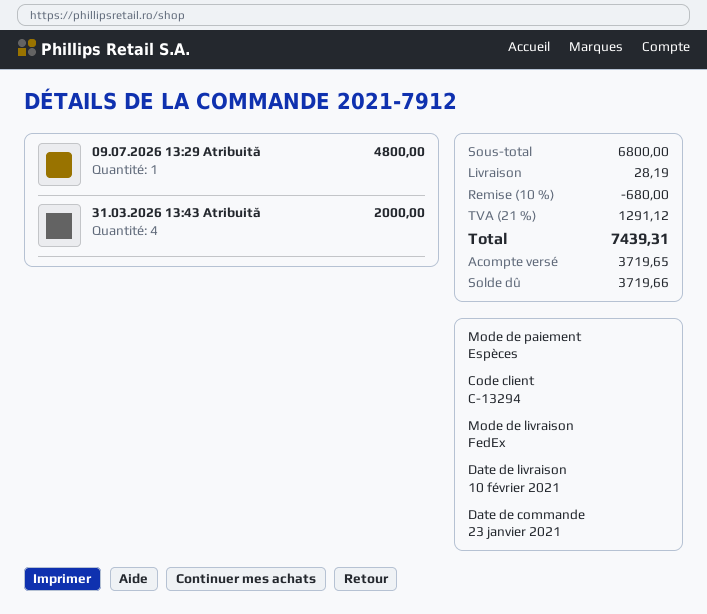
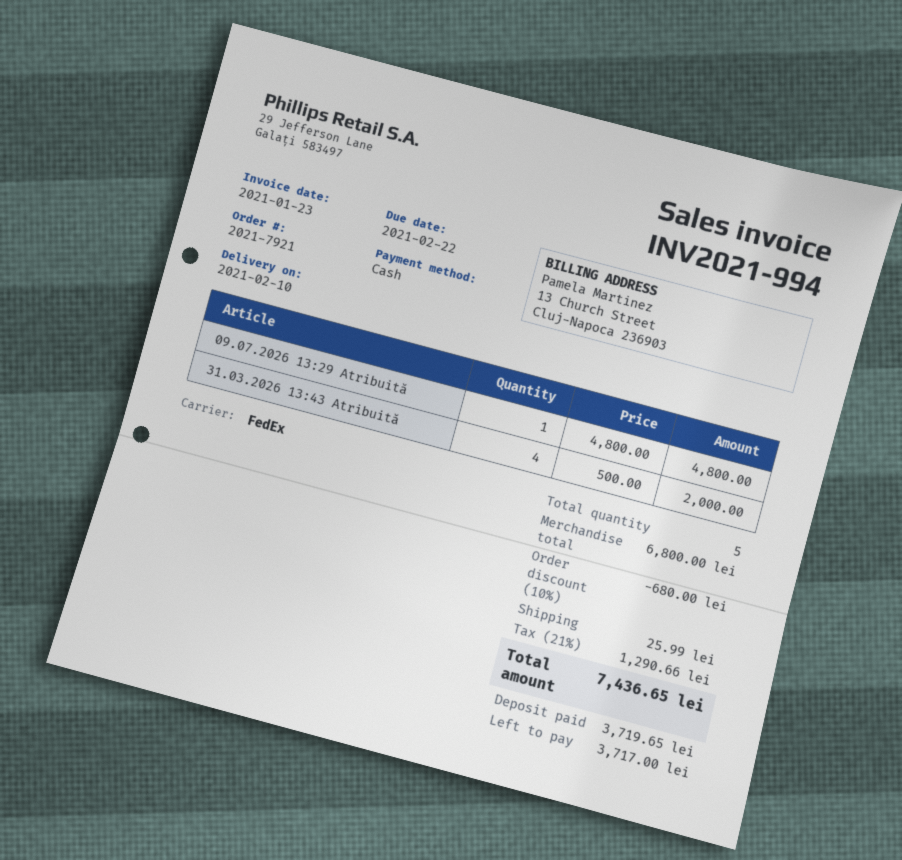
order number: 2021-7912 -> 2021-7921
shipping: 28.19 -> 25.99
tax: 21% = 1291.12 -> 21% = 1290.66
total: 7439.31 -> 7436.65
balance: 3719.66 -> 3717.00

